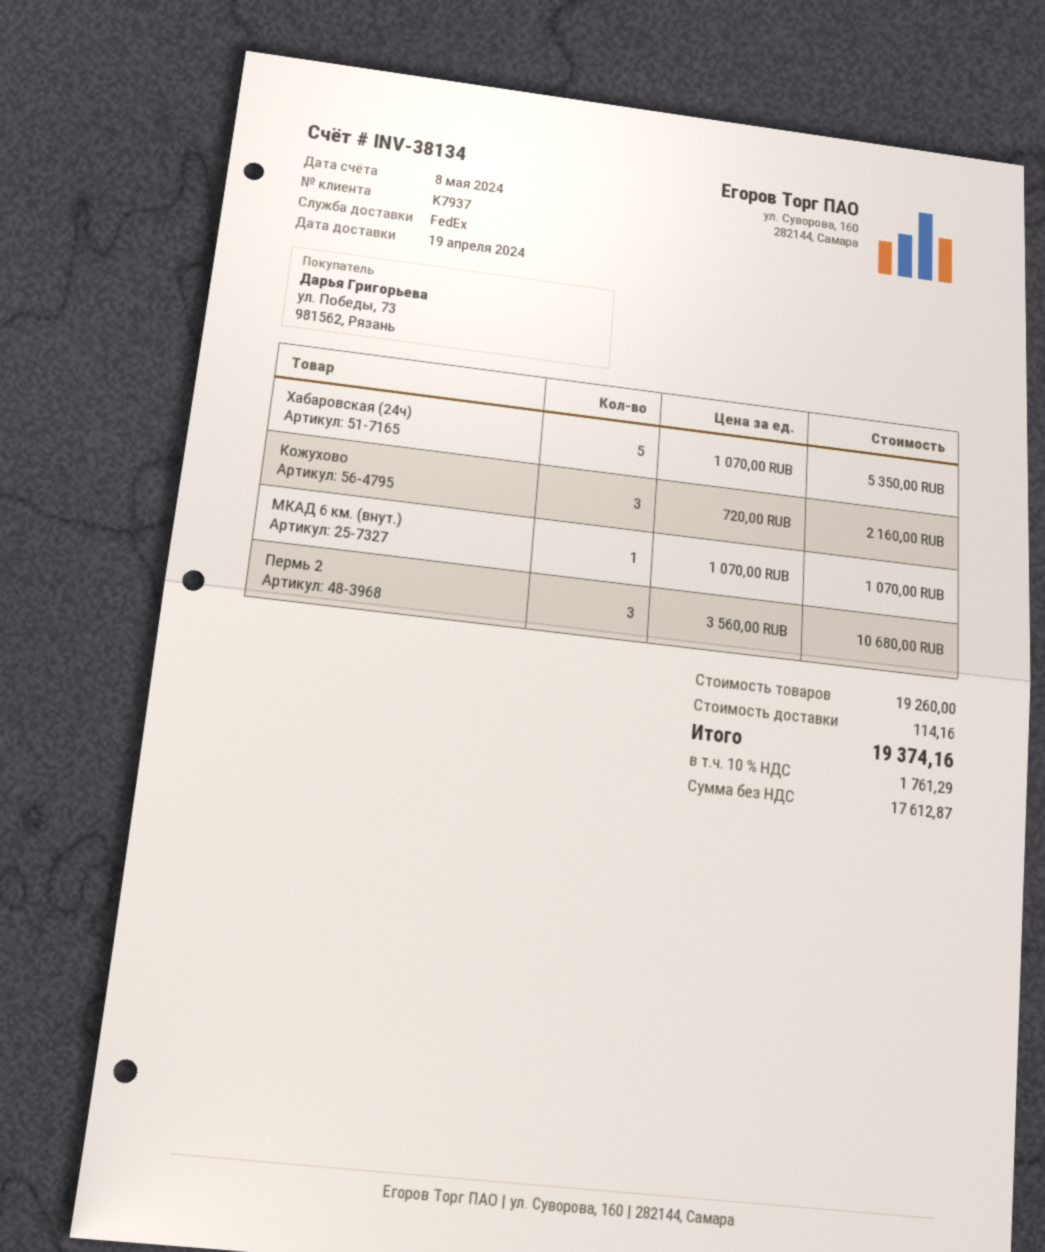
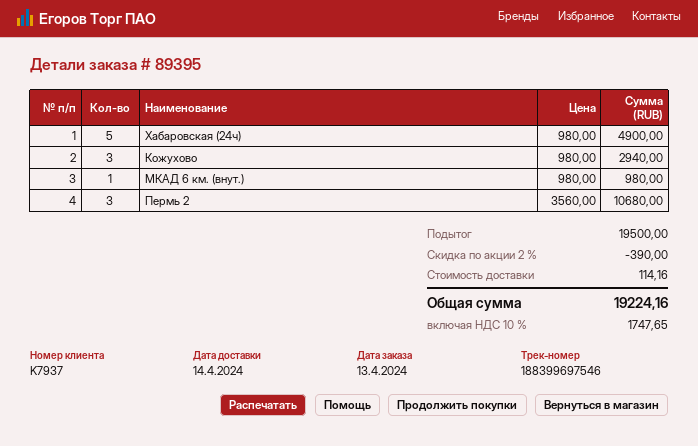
delivery date: 2024-04-19 -> 2024-04-14
Хабаровская (24ч): 5 x 1070.00 = 5350.00 -> 5 x 980.00 = 4900.00
Кожухово: 3 x 720.00 = 2160.00 -> 3 x 980.00 = 2940.00
МКАД 6 км. (внут.): 1 x 1070.00 = 1070.00 -> 1 x 980.00 = 980.00
subtotal: 19260.00 -> 19500.00
discount: none -> 2% = 390.00
tax: 10% = 1761.29 -> 10% = 1747.65
total: 19374.16 -> 19224.16

